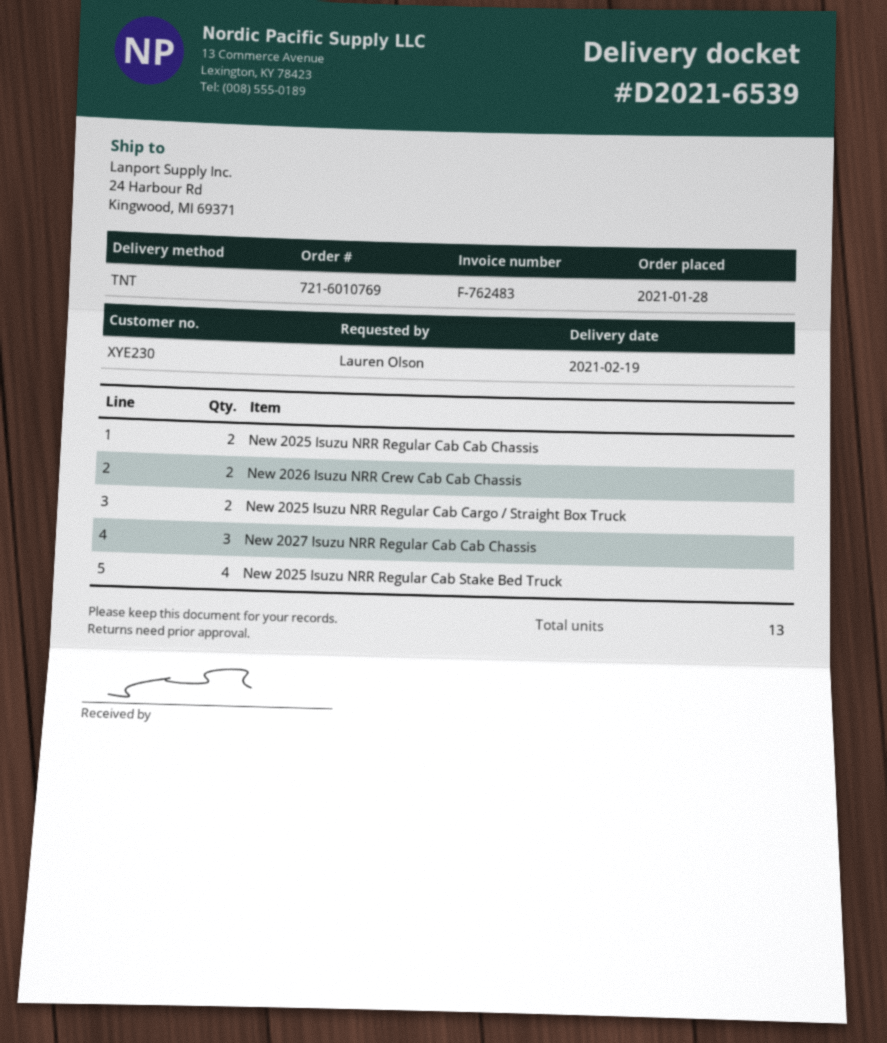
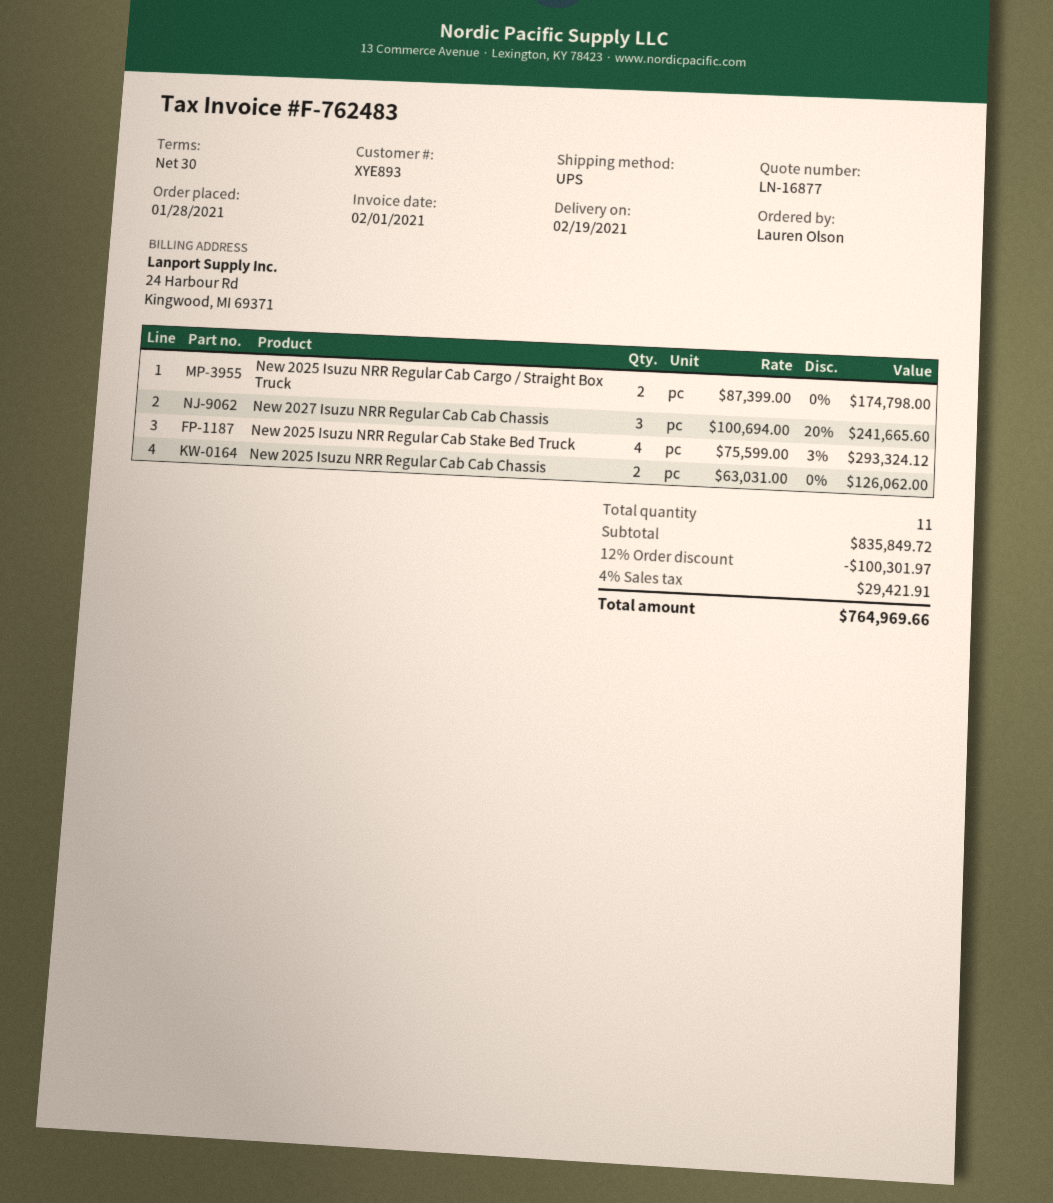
customer number: XYE230 -> XYE893
shipping method: TNT -> UPS
New 2026 Isuzu NRR Crew Cab Cab Chassis: 2 -> none
total quantity: 13 -> 11

